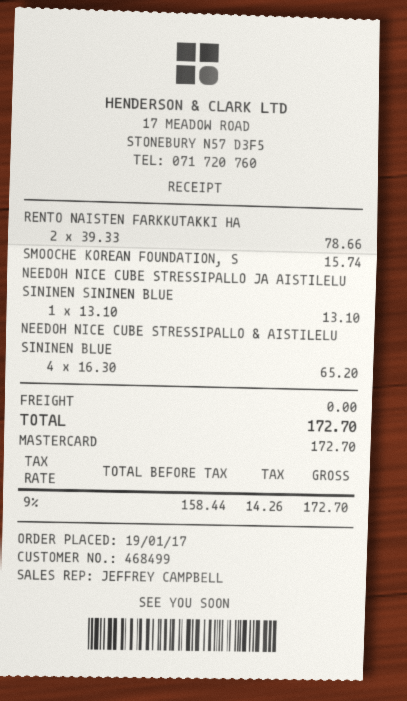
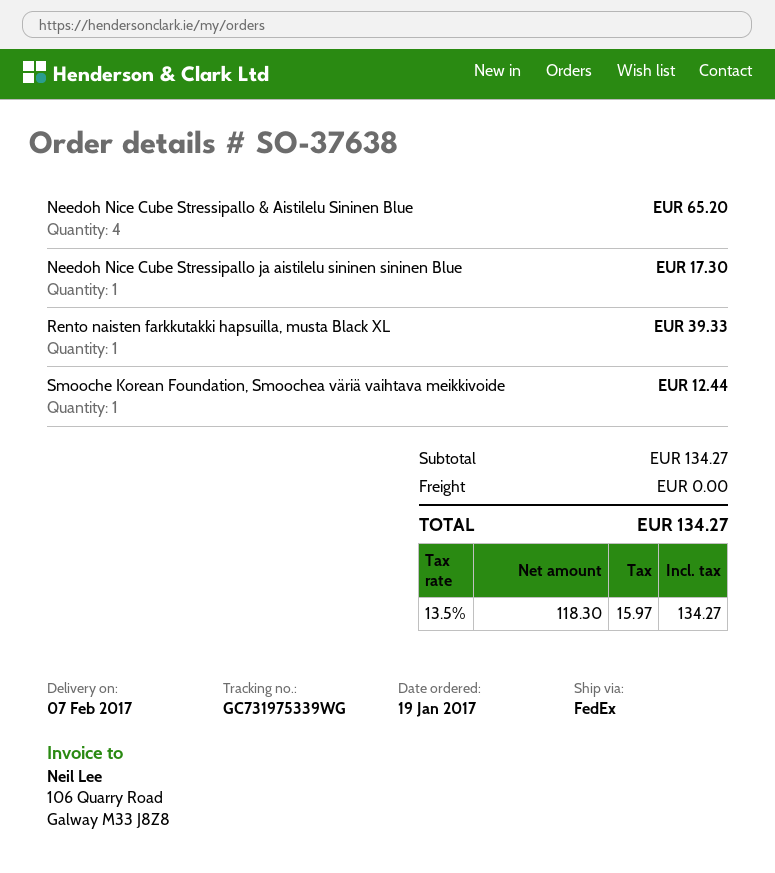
RENTO NAISTEN FARKKUTAKKI HA: 2 for 78.66 -> 1 for 39.33
SMOOCHE KOREAN FOUNDATION, S: 1 for 15.74 -> 1 for 12.44
NEEDOH NICE CUBE STRESSIPALLO JA AISTILELU SININEN SININEN BLUE: 1 for 13.10 -> 1 for 17.30
net: 158.44 -> 118.30
tax: 9% = 14.26 -> 13.5% = 15.97
total: 172.70 -> 134.27

